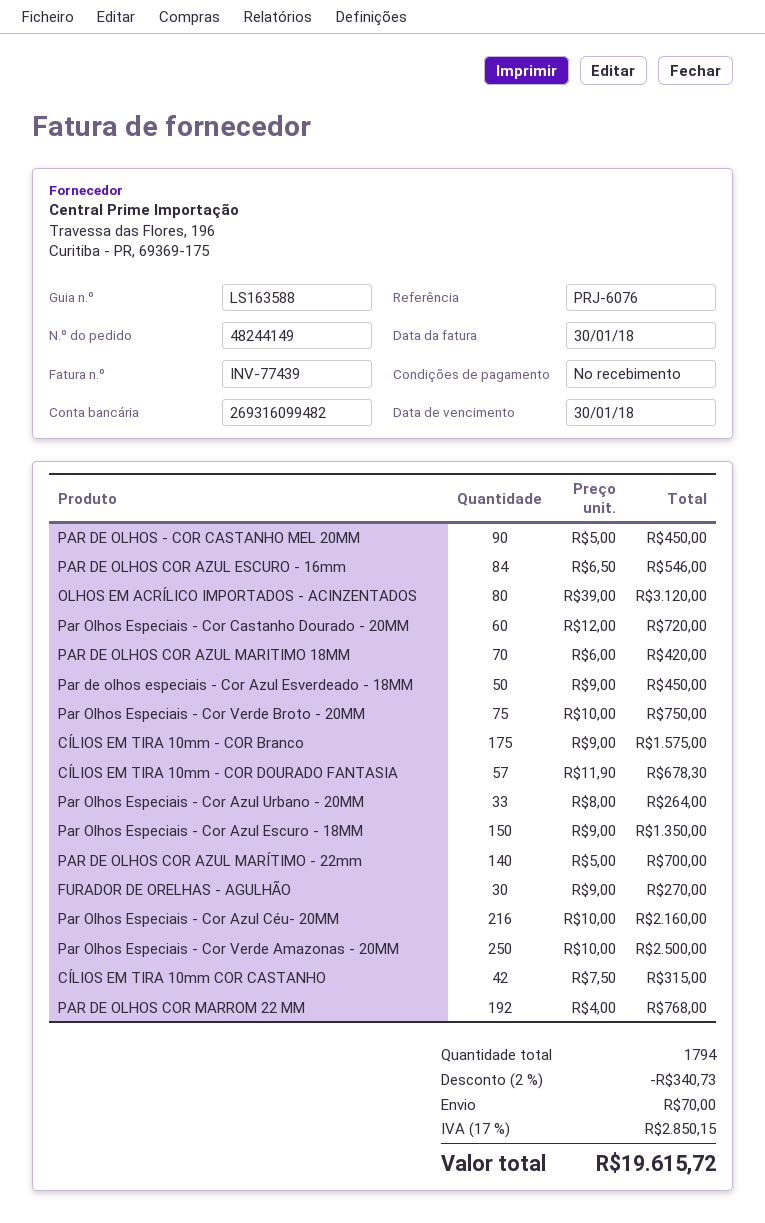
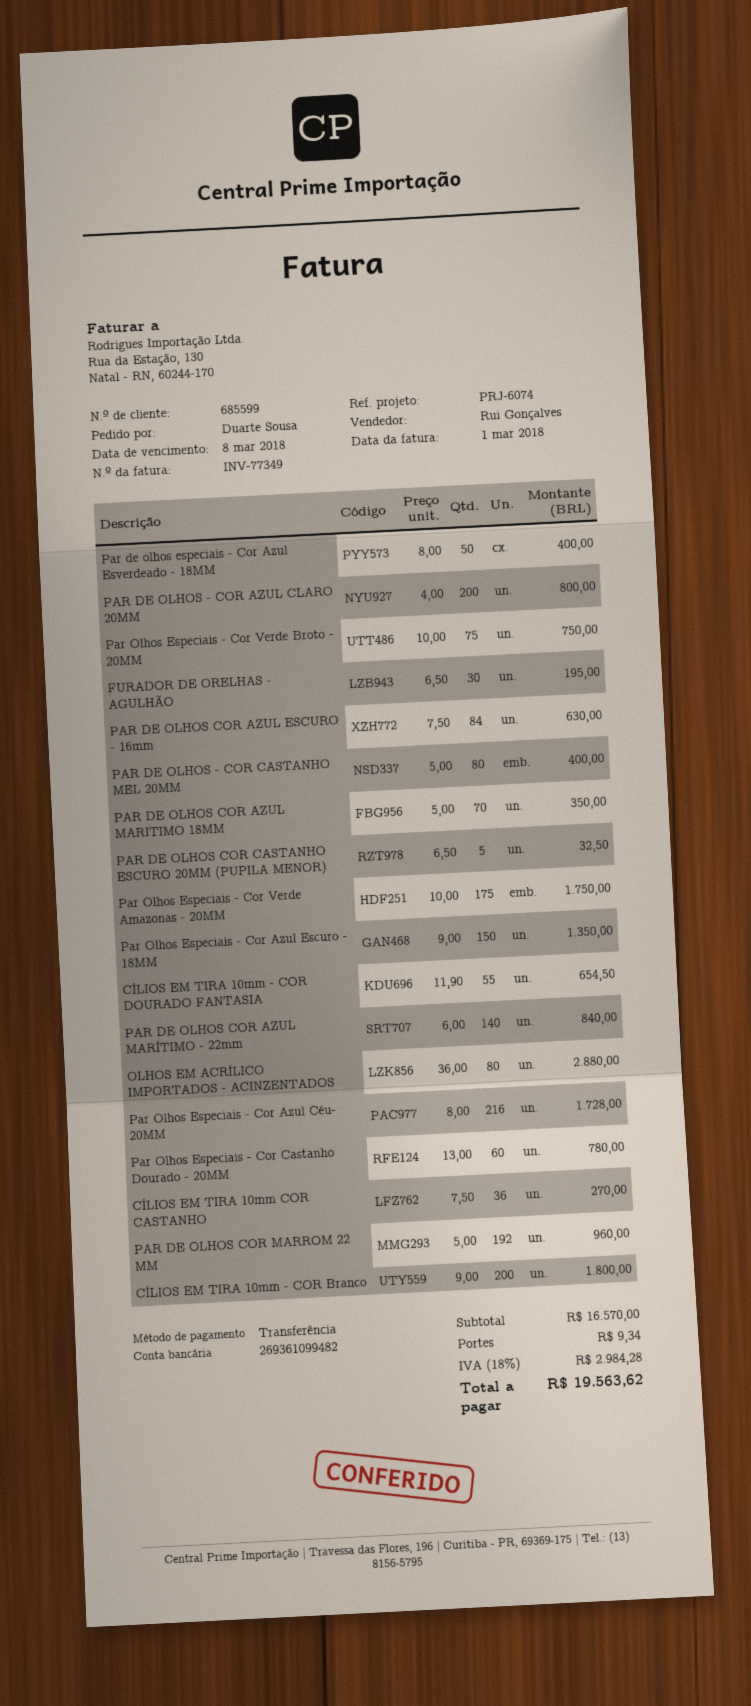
invoice number: INV-77439 -> INV-77349
invoice date: 2018-01-30 -> 2018-03-01
due date: 2018-01-30 -> 2018-03-08
reference: PRJ-6076 -> PRJ-6074
bank account: 269316099482 -> 269361099482
PAR DE OLHOS - COR CASTANHO MEL 20MM: 90 x 5.00 = 450.00 -> 80 x 5.00 = 400.00
PAR DE OLHOS COR AZUL ESCURO - 16mm: 84 x 6.50 = 546.00 -> 84 x 7.50 = 630.00
OLHOS EM ACRÍLICO IMPORTADOS - ACINZENTADOS: 80 x 39.00 = 3120.00 -> 80 x 36.00 = 2880.00
Par Olhos Especiais - Cor Castanho Dourado - 20MM: 60 x 12.00 = 720.00 -> 60 x 13.00 = 780.00
PAR DE OLHOS COR AZUL MARITIMO 18MM: 70 x 6.00 = 420.00 -> 70 x 5.00 = 350.00
Par de olhos especiais - Cor Azul Esverdeado - 18MM: 50 x 9.00 = 450.00 -> 50 x 8.00 = 400.00
CÍLIOS EM TIRA 10mm - COR Branco: 175 x 9.00 = 1575.00 -> 200 x 9.00 = 1800.00
CÍLIOS EM TIRA 10mm - COR DOURADO FANTASIA: 57 x 11.90 = 678.30 -> 55 x 11.90 = 654.50
Par Olhos Especiais - Cor Azul Urbano - 20MM: 33 x 8.00 = 264.00 -> none
PAR DE OLHOS COR AZUL MARÍTIMO - 22mm: 140 x 5.00 = 700.00 -> 140 x 6.00 = 840.00
FURADOR DE ORELHAS - AGULHÃO: 30 x 9.00 = 270.00 -> 30 x 6.50 = 195.00
Par Olhos Especiais - Cor Azul Céu- 20MM: 216 x 10.00 = 2160.00 -> 216 x 8.00 = 1728.00
Par Olhos Especiais - Cor Verde Amazonas - 20MM: 250 x 10.00 = 2500.00 -> 175 x 10.00 = 1750.00
CÍLIOS EM TIRA 10mm COR CASTANHO: 42 x 7.50 = 315.00 -> 36 x 7.50 = 270.00
PAR DE OLHOS COR MARROM 22 MM: 192 x 4.00 = 768.00 -> 192 x 5.00 = 960.00
PAR DE OLHOS - COR AZUL CLARO 20MM: none -> 200 x 4.00 = 800.00
PAR DE OLHOS COR CASTANHO ESCURO 20MM (PUPILA MENOR): none -> 5 x 6.50 = 32.50
discount: 2% = 340.73 -> none
shipping: 70.00 -> 9.34
tax: 17% = 2850.15 -> 18% = 2984.28
total: 19615.72 -> 19563.62

